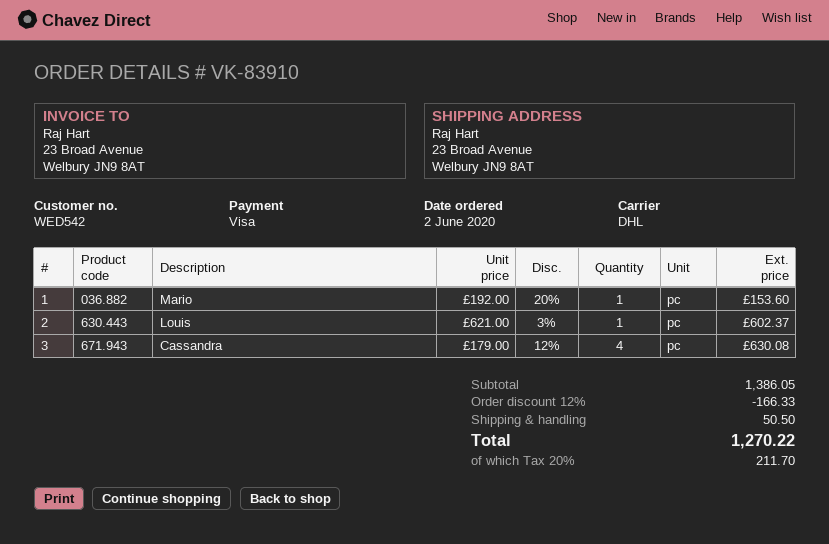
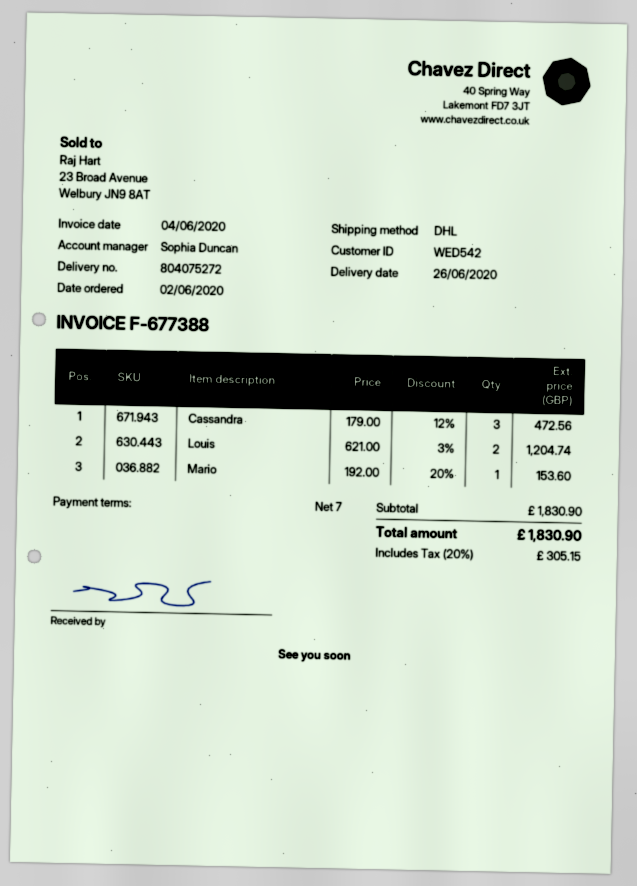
Louis: 1 x 621.00 - 3% = 602.37 -> 2 x 621.00 - 3% = 1204.74
Cassandra: 4 x 179.00 - 12% = 630.08 -> 3 x 179.00 - 12% = 472.56
subtotal: 1386.05 -> 1830.90
discount: 12% = 166.33 -> none
shipping: 50.50 -> none
tax: 20% = 211.70 -> 20% = 305.15
total: 1270.22 -> 1830.90

